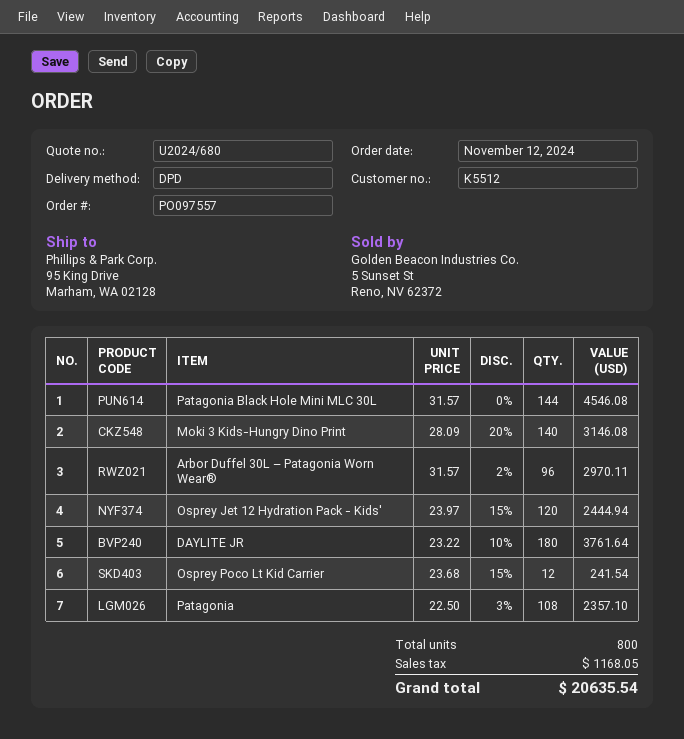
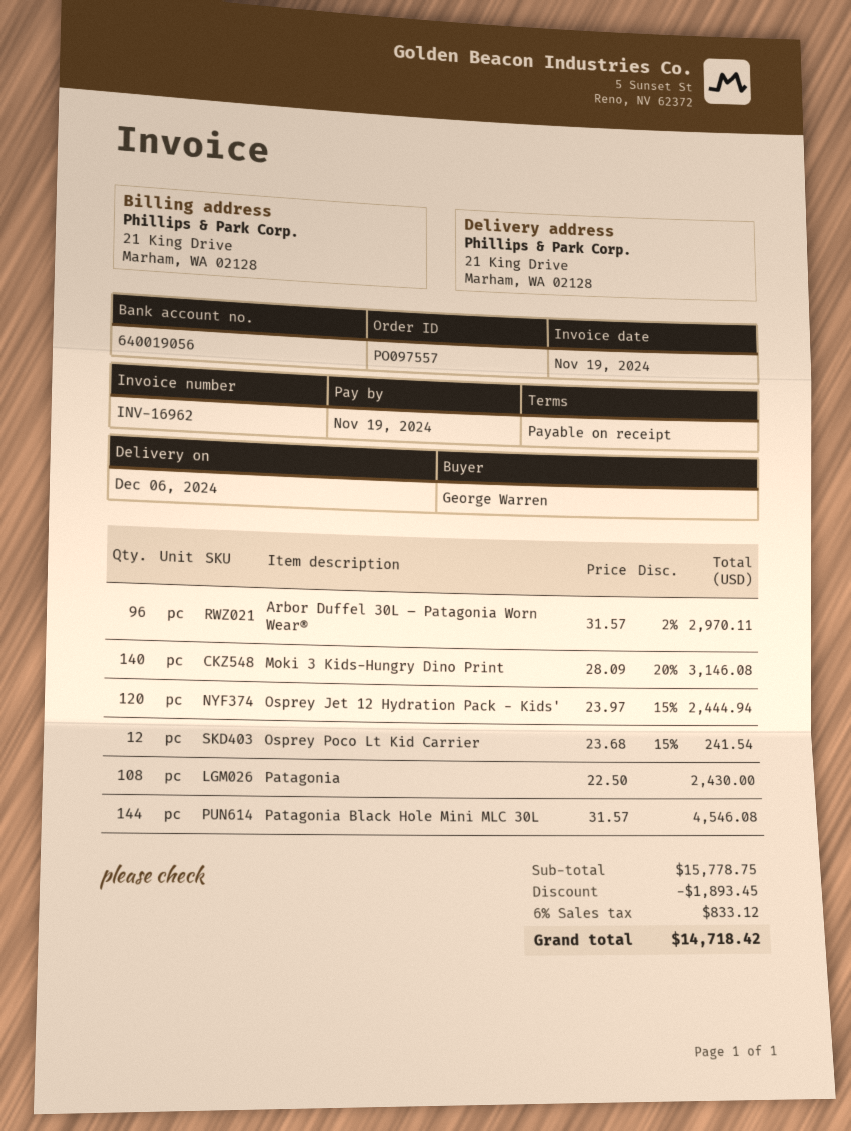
ship to: 95 King Drive, Marham, WA 02128 -> 21 King Drive, Marham, WA 02128
DAYLITE JR: 180 x 23.22 - 10% = 3761.64 -> none
Patagonia: 108 x 22.50 - 3% = 2357.10 -> 108 x 22.50 = 2430.00
discount: none -> 1893.45
tax: 1168.05 -> 833.12
total: 20635.54 -> 14718.42

